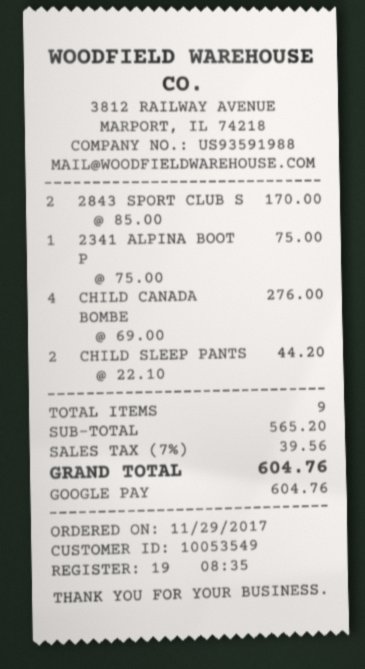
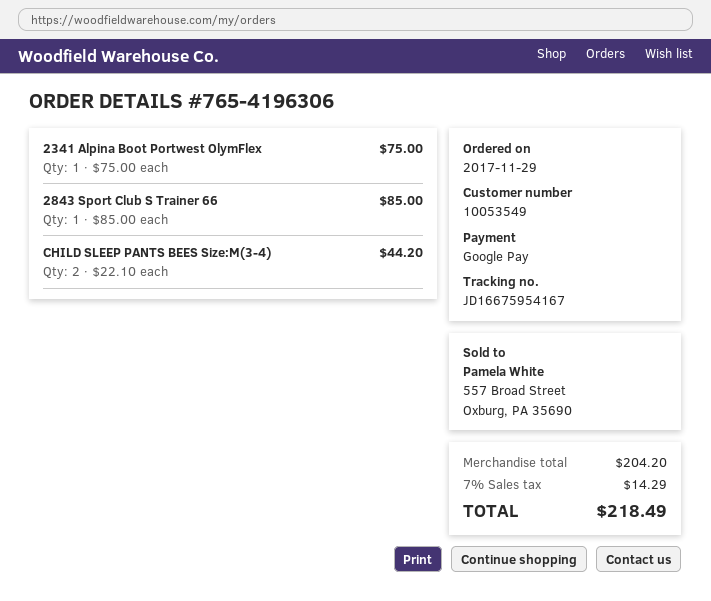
2843 SPORT CLUB S: 2 x 85.00 = 170.00 -> 1 x 85.00 = 85.00
CHILD CANADA BOMBE: 4 x 69.00 = 276.00 -> none
subtotal: 565.20 -> 204.20
tax: 7% = 39.56 -> 7% = 14.29
total: 604.76 -> 218.49

